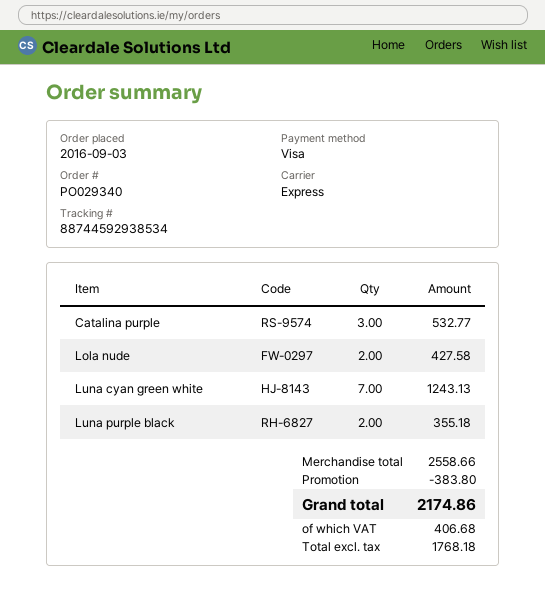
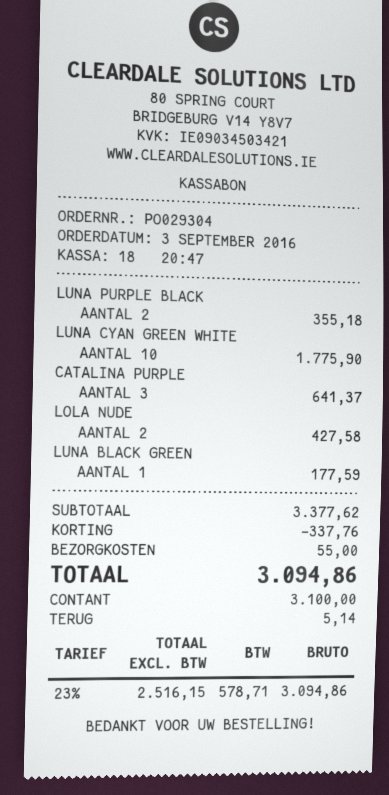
order number: PO029340 -> PO029304
payment method: Visa -> cash
Catalina purple: 3 for 532.77 -> 3 for 641.37
Luna cyan green white: 7 for 1243.13 -> 10 for 1775.90
LUNA BLACK GREEN: none -> 1 for 177.59
subtotal: 2558.66 -> 3377.62
discount: 383.80 -> 337.76
shipping: none -> 55.00
net: 1768.18 -> 2516.15
tax: 406.68 -> 578.71
total: 2174.86 -> 3094.86

